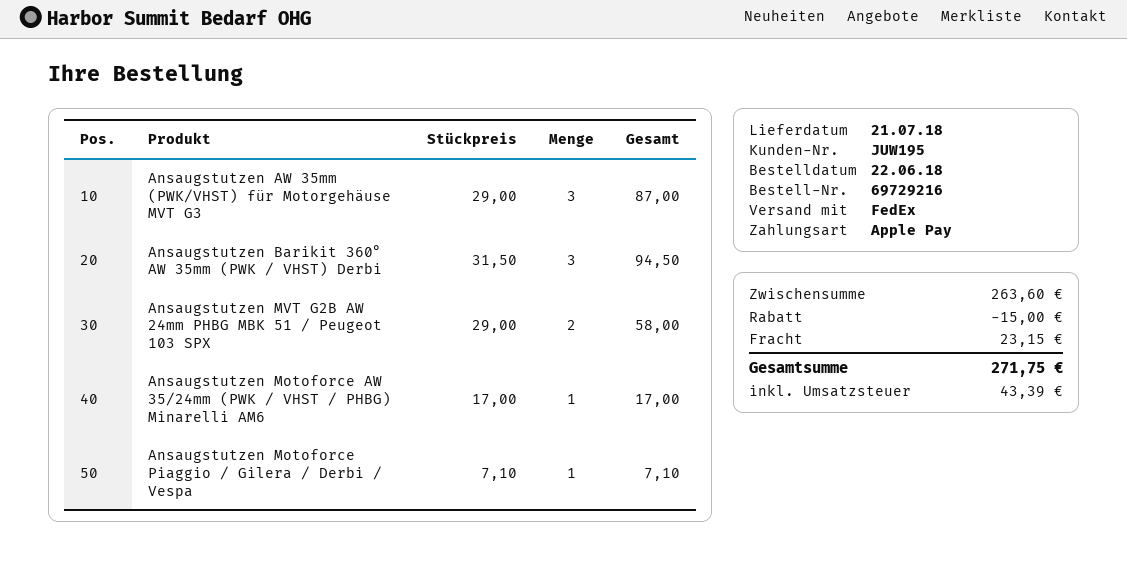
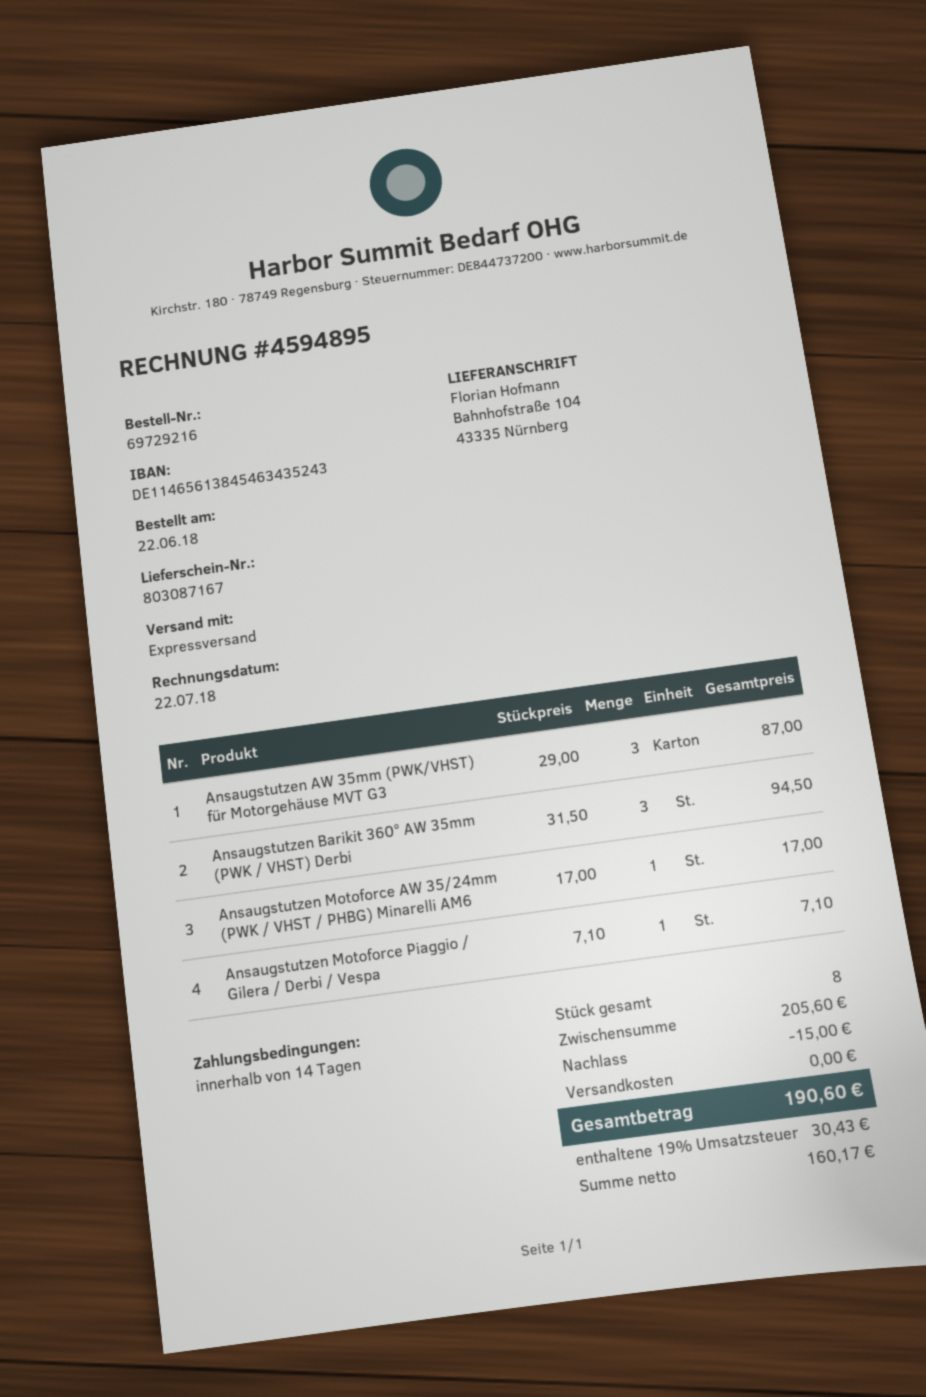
shipping method: FedEx -> express
Ansaugstutzen MVT G2B AW 24mm PHBG MBK 51 / Peugeot 103 SPX: 2 x 29.00 = 58.00 -> none
subtotal: 263.60 -> 205.60
shipping: 23.15 -> 0.00
tax: 43.39 -> 30.43
total: 271.75 -> 190.60

